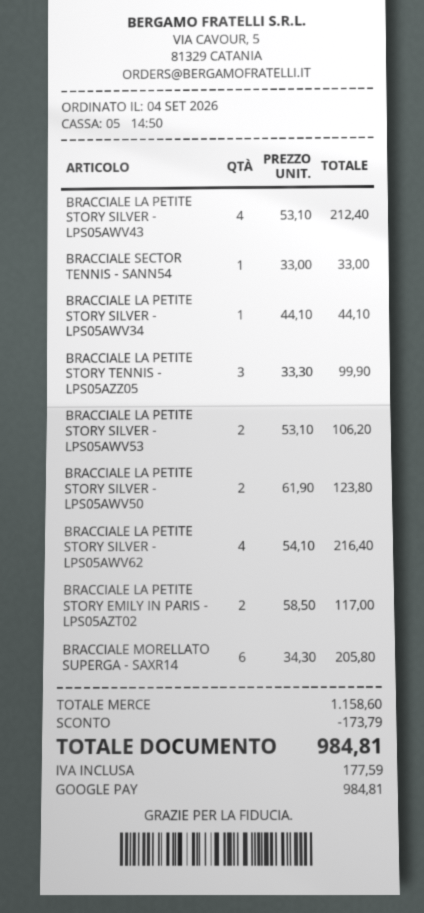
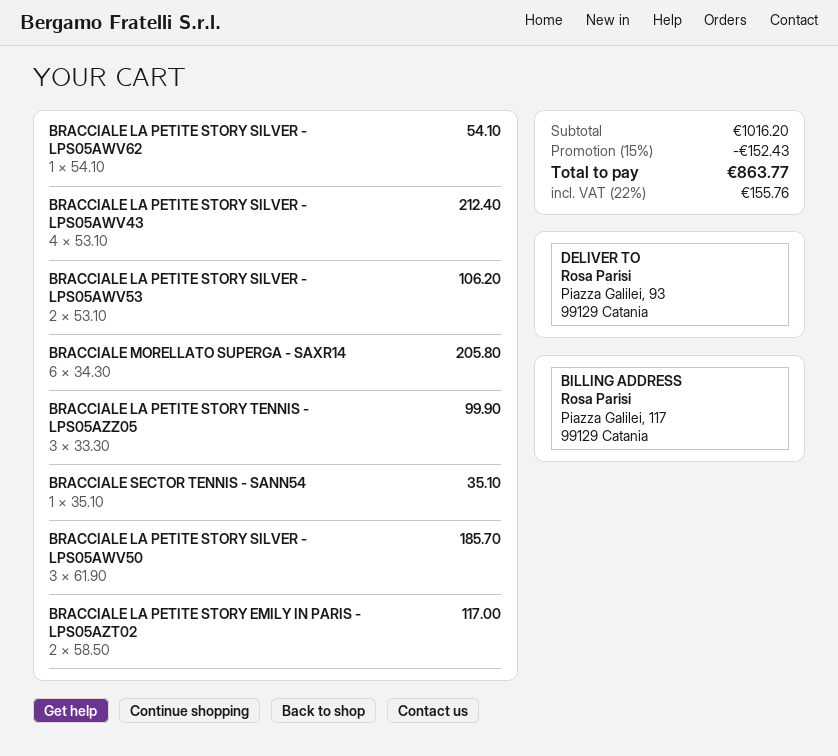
BRACCIALE SECTOR TENNIS - SANN54: 1 x 33.00 = 33.00 -> 1 x 35.10 = 35.10
BRACCIALE LA PETITE STORY SILVER - LPS05AWV34: 1 x 44.10 = 44.10 -> none
BRACCIALE LA PETITE STORY SILVER - LPS05AWV50: 2 x 61.90 = 123.80 -> 3 x 61.90 = 185.70
BRACCIALE LA PETITE STORY SILVER - LPS05AWV62: 4 x 54.10 = 216.40 -> 1 x 54.10 = 54.10
subtotal: 1158.60 -> 1016.20
discount: 173.79 -> 152.43
tax: 177.59 -> 155.76
total: 984.81 -> 863.77

